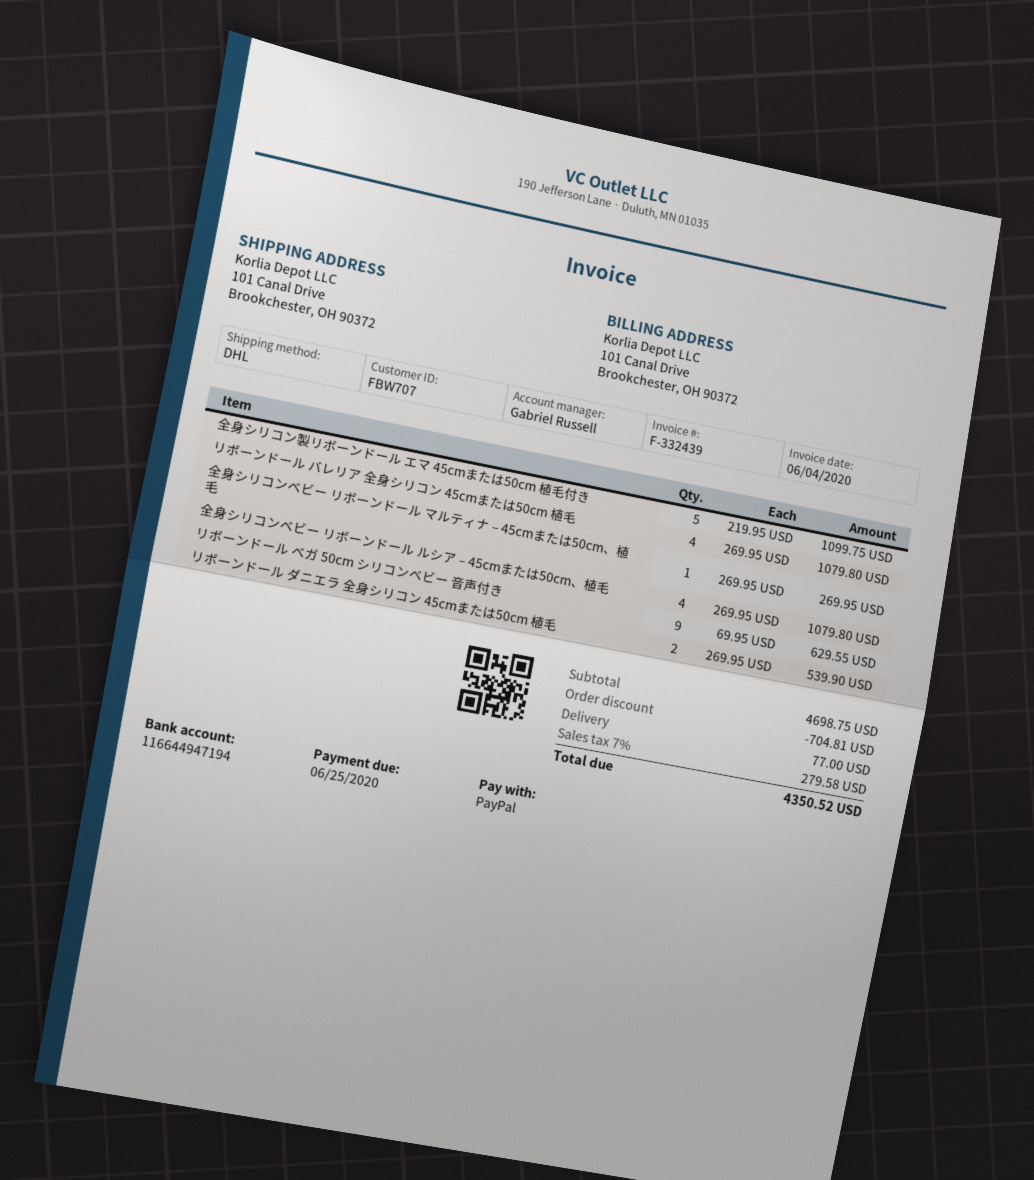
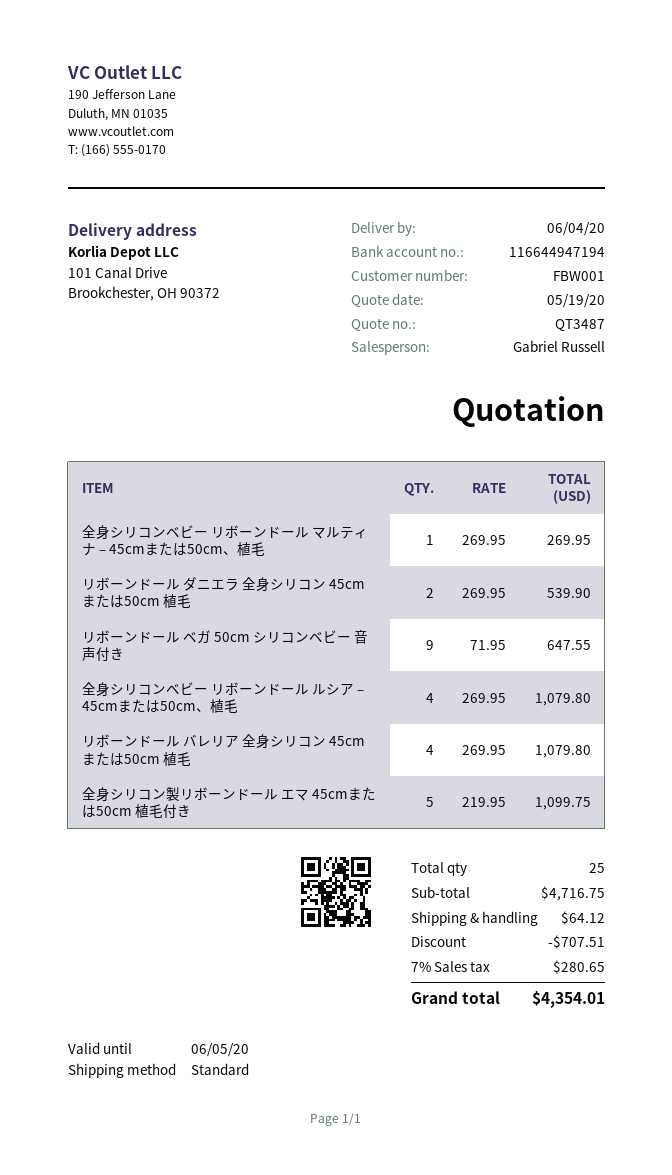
customer number: FBW707 -> FBW001
shipping method: DHL -> standard
リボーンドール ベガ 50cm シリコンベビー 音声付き: 9 x 69.95 = 629.55 -> 9 x 71.95 = 647.55
subtotal: 4698.75 -> 4716.75
discount: 704.81 -> 707.51
shipping: 77.00 -> 64.12
tax: 7% = 279.58 -> 7% = 280.65
total: 4350.52 -> 4354.01

